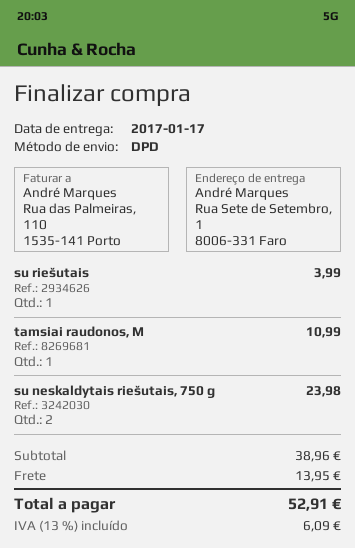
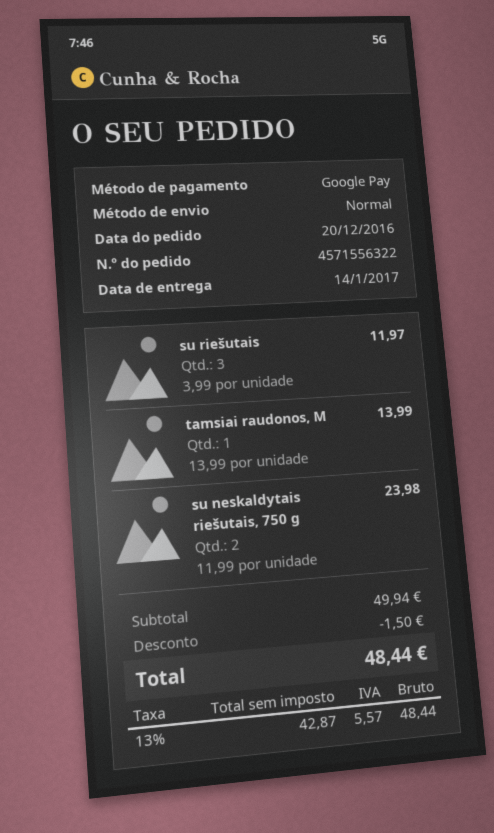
delivery date: 2017-01-17 -> 2017-01-14
shipping method: DPD -> standard
su riešutais: 1 for 3.99 -> 3 for 11.97
tamsiai raudonos, M: 1 for 10.99 -> 1 for 13.99
subtotal: 38.96 -> 49.94
discount: none -> 1.50
shipping: 13.95 -> none
tax: 13% = 6.09 -> 13% = 5.57
total: 52.91 -> 48.44

